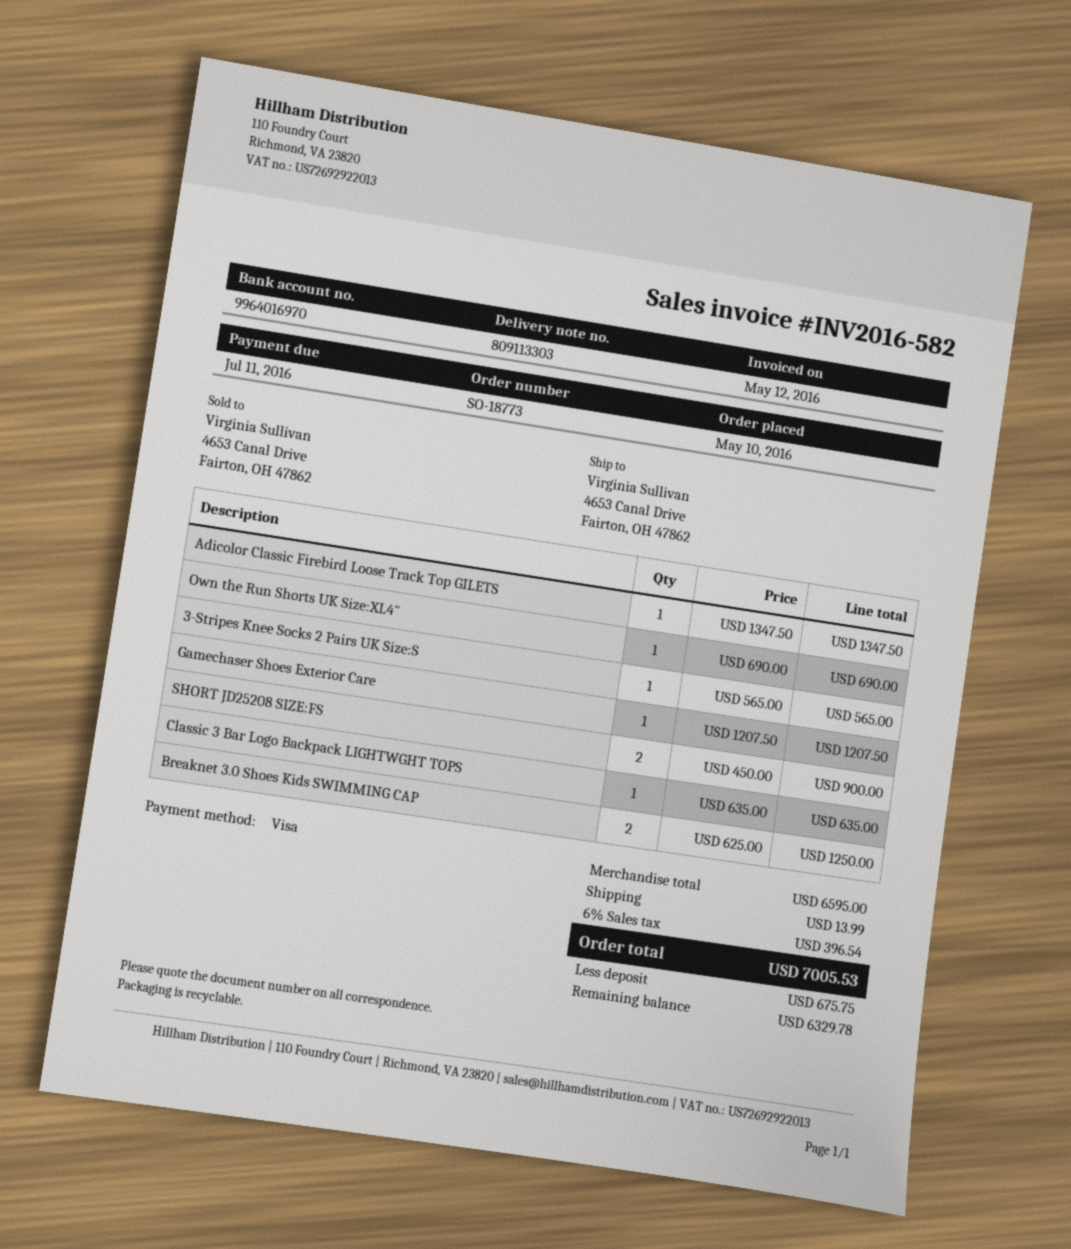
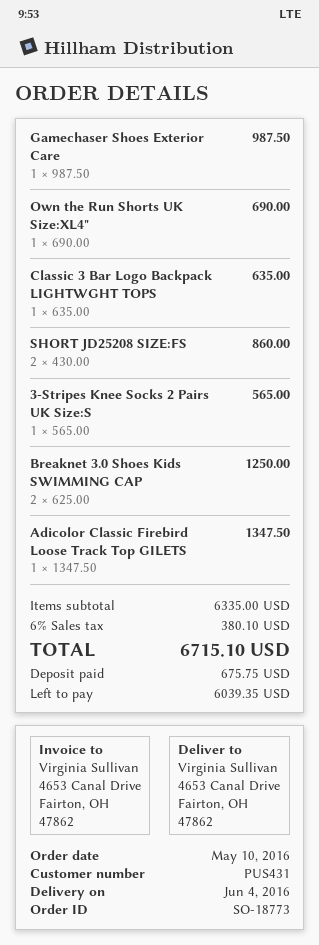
Gamechaser Shoes Exterior Care: 1 x 1207.50 = 1207.50 -> 1 x 987.50 = 987.50
SHORT JD25208 SIZE:FS: 2 x 450.00 = 900.00 -> 2 x 430.00 = 860.00
subtotal: 6595.00 -> 6335.00
shipping: 13.99 -> none
tax: 6% = 396.54 -> 6% = 380.10
total: 7005.53 -> 6715.10
balance: 6329.78 -> 6039.35

